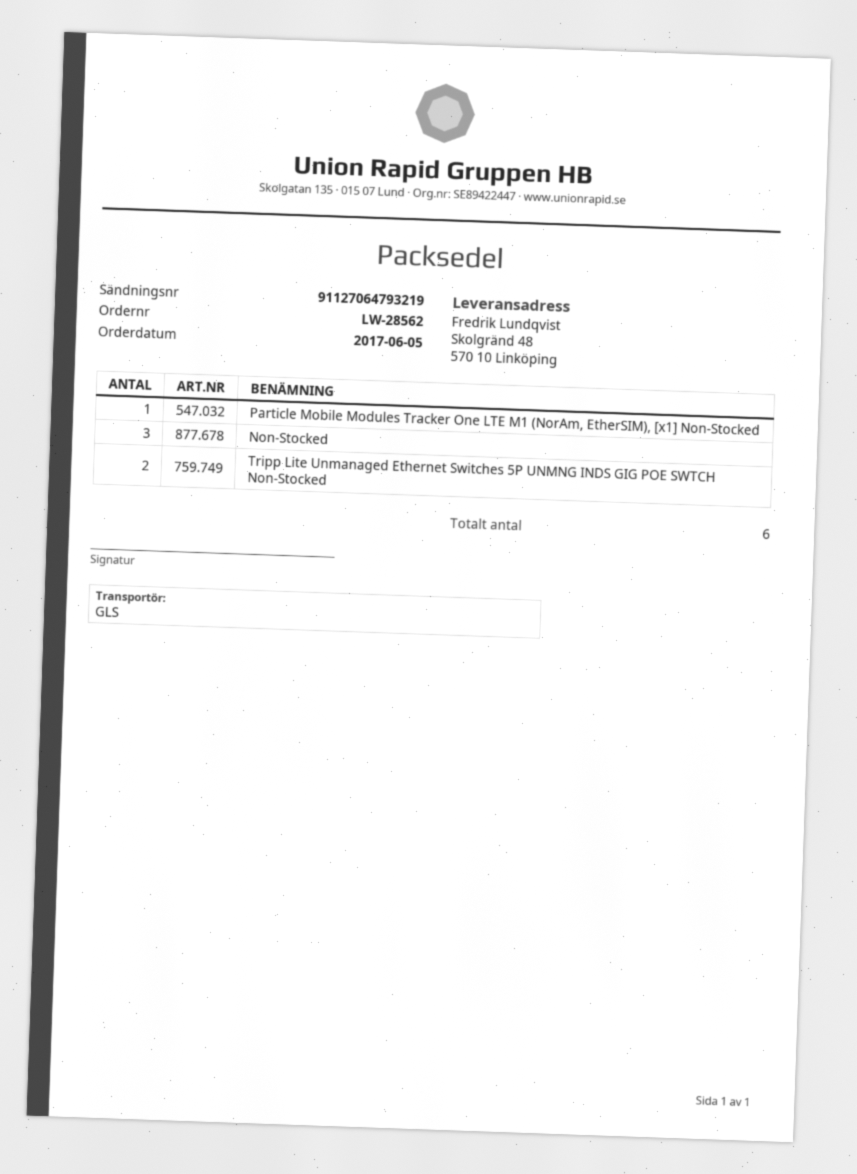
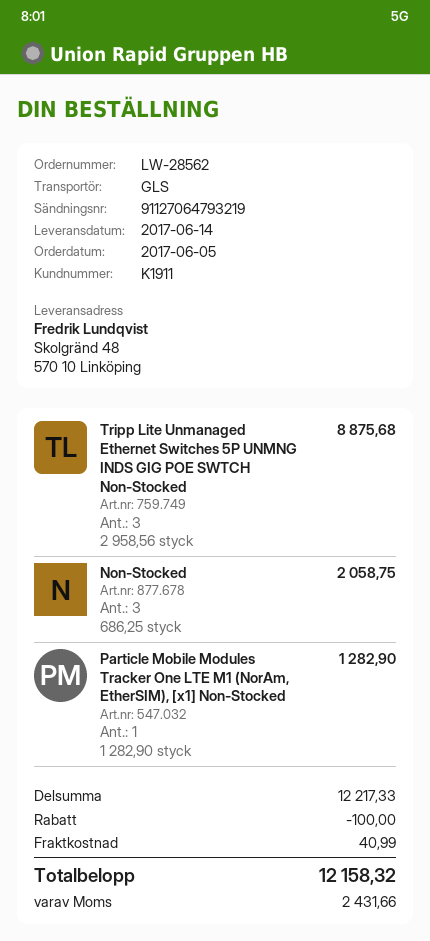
Tripp Lite Unmanaged Ethernet Switches 5P UNMNG INDS GIG POE SWTCH Non-Stocked: 2 -> 3

